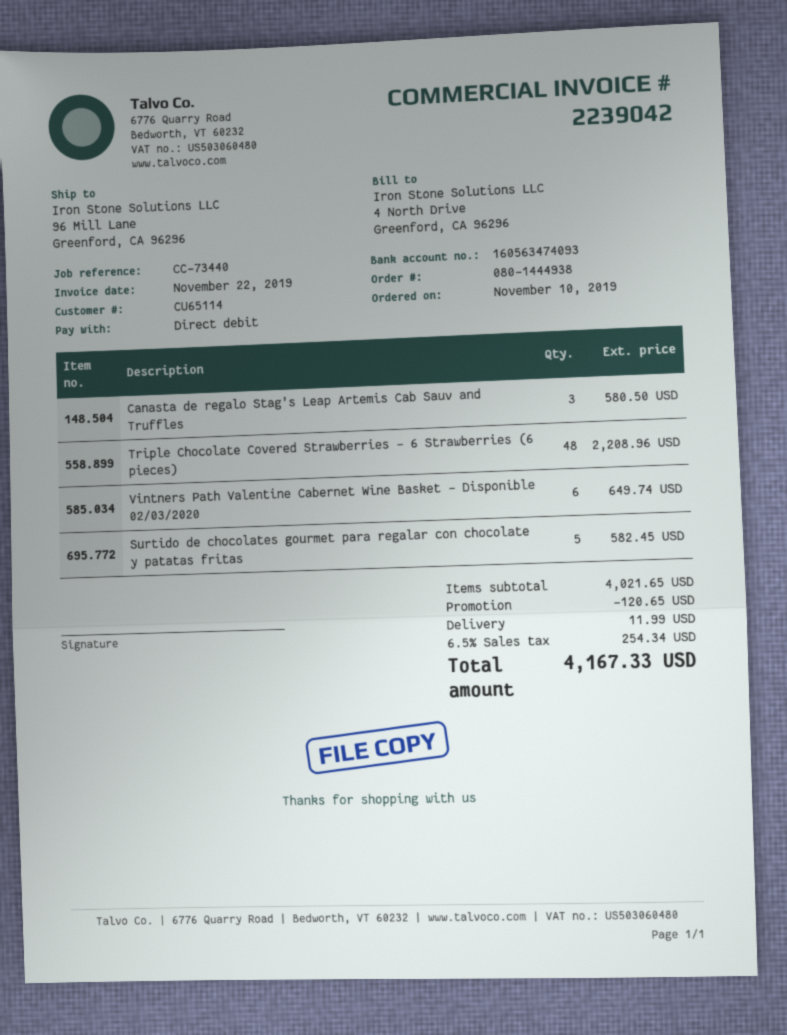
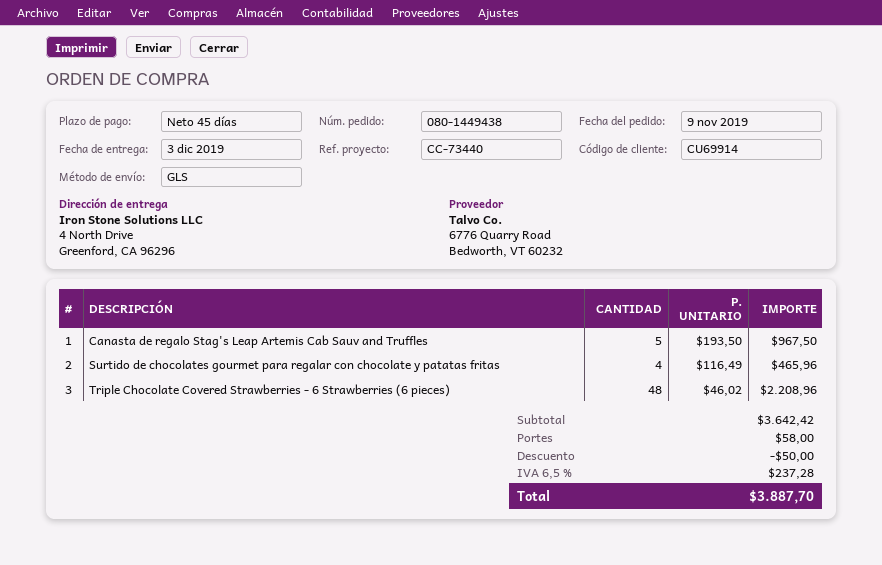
order number: 080-1444938 -> 080-1449438
order date: 2019-11-10 -> 2019-11-09
customer number: CU65114 -> CU69914
ship to: 96 Mill Lane, Greenford, CA 96296 -> 4 North Drive, Greenford, CA 96296
Canasta de regalo Stag's Leap Artemis Cab Sauv and Truffles: 3 for 580.50 -> 5 for 967.50
Vintners Path Valentine Cabernet Wine Basket - Disponible 02/03/2020: 6 for 649.74 -> none
Surtido de chocolates gourmet para regalar con chocolate y patatas fritas: 5 for 582.45 -> 4 for 465.96
subtotal: 4021.65 -> 3642.42
discount: 120.65 -> 50.00
shipping: 11.99 -> 58.00
tax: 6.5% = 254.34 -> 6.5% = 237.28
total: 4167.33 -> 3887.70

